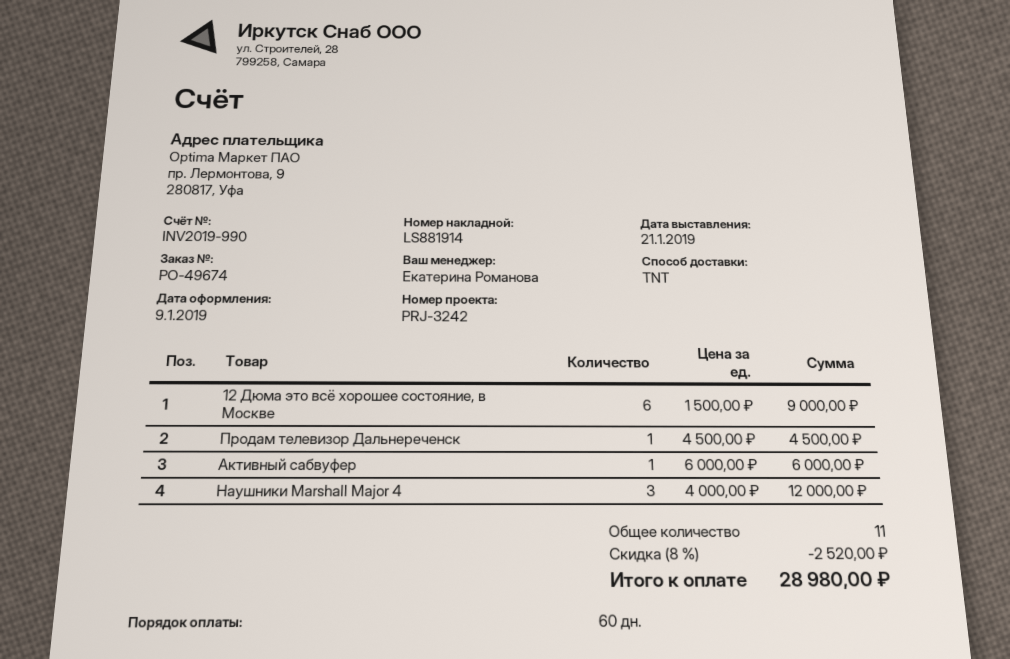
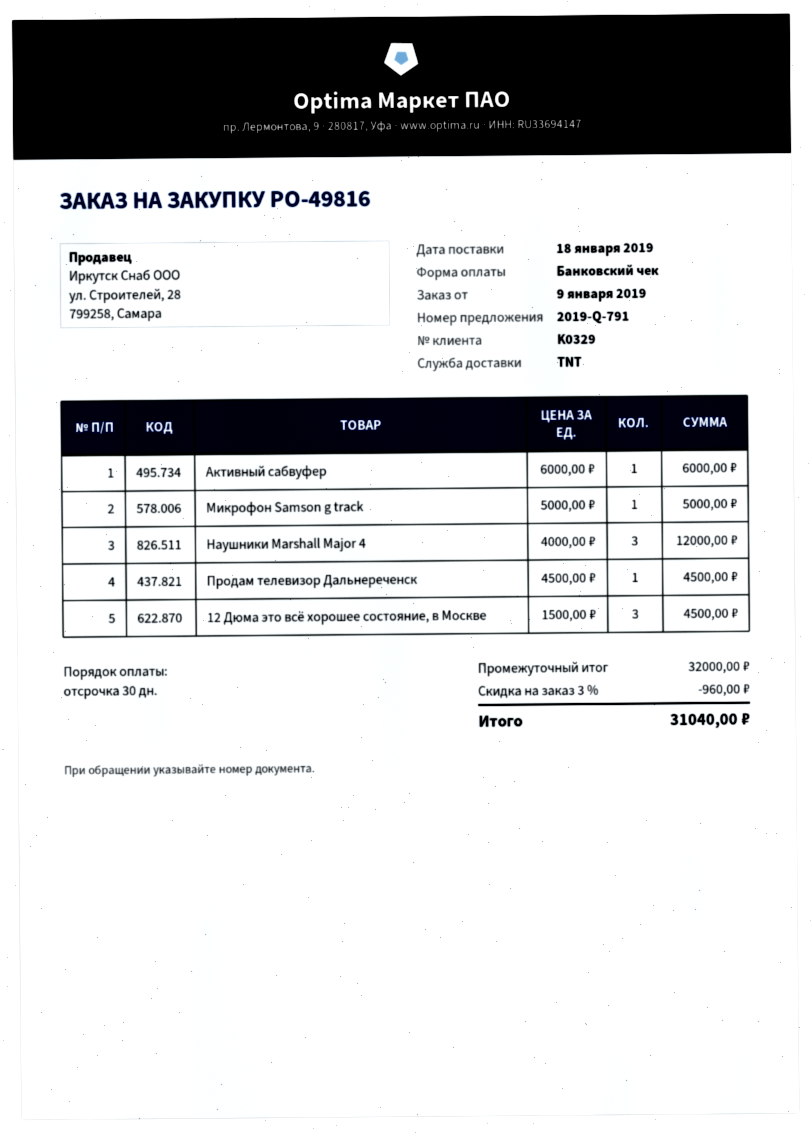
order number: PO-49674 -> PO-49816
payment terms: 60 days -> 30 days
12 Дюма это всё хорошее состояние, в Москве: 6 x 1500.00 = 9000.00 -> 3 x 1500.00 = 4500.00
Микрофон Samson g track: none -> 1 x 5000.00 = 5000.00
discount: 8% = 2520.00 -> 3% = 960.00
total: 28980.00 -> 31040.00

